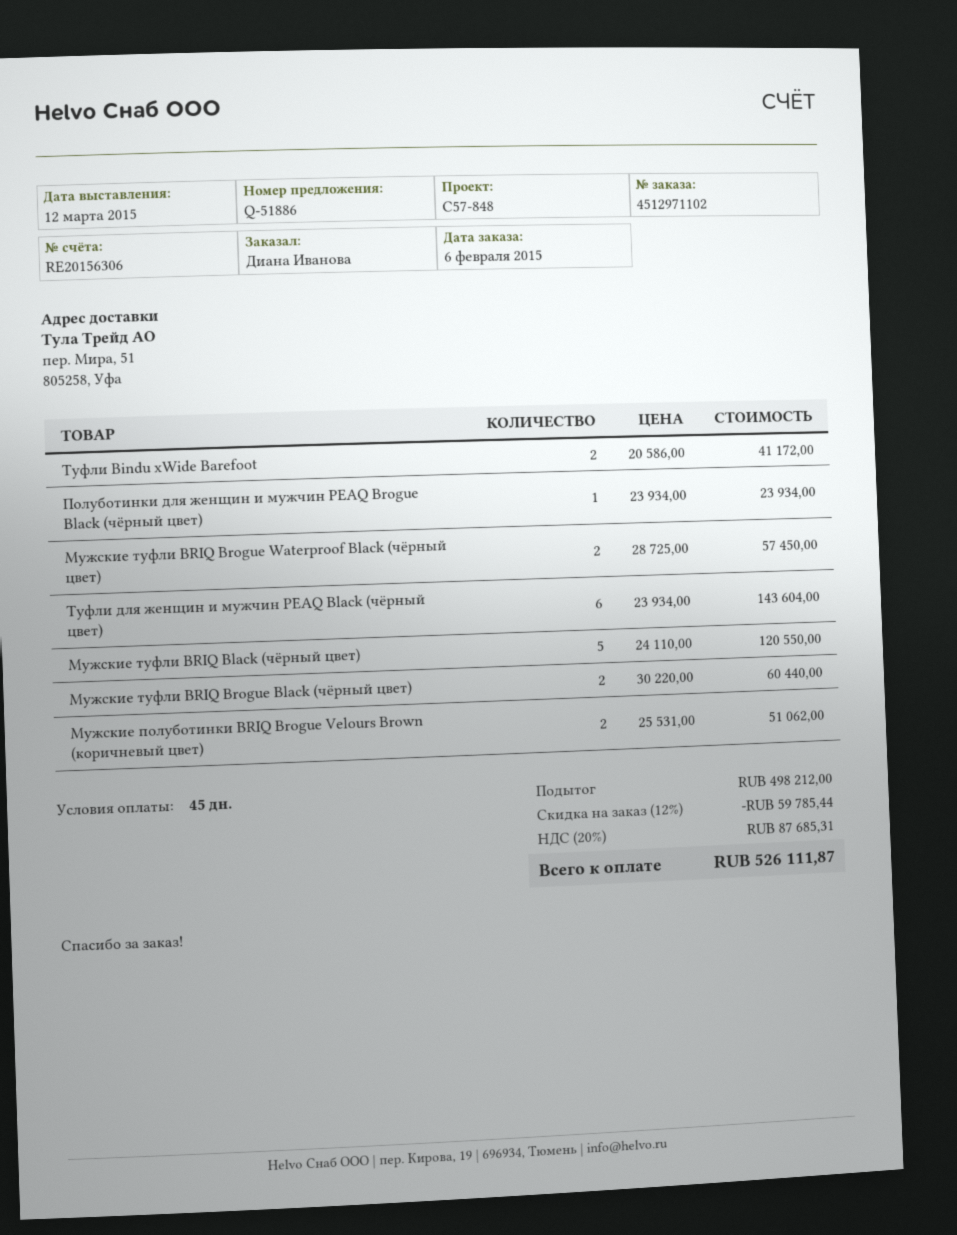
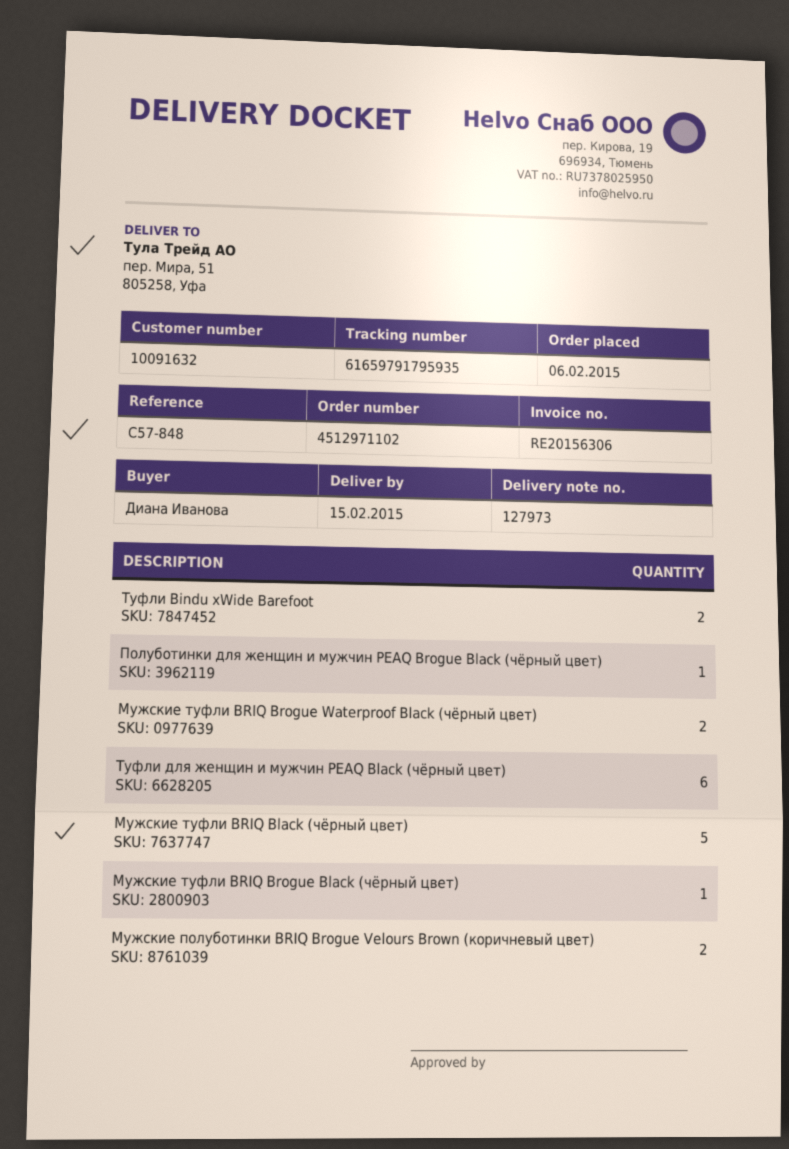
Мужские туфли BRIQ Brogue Black (чёрный цвет): 2 -> 1

